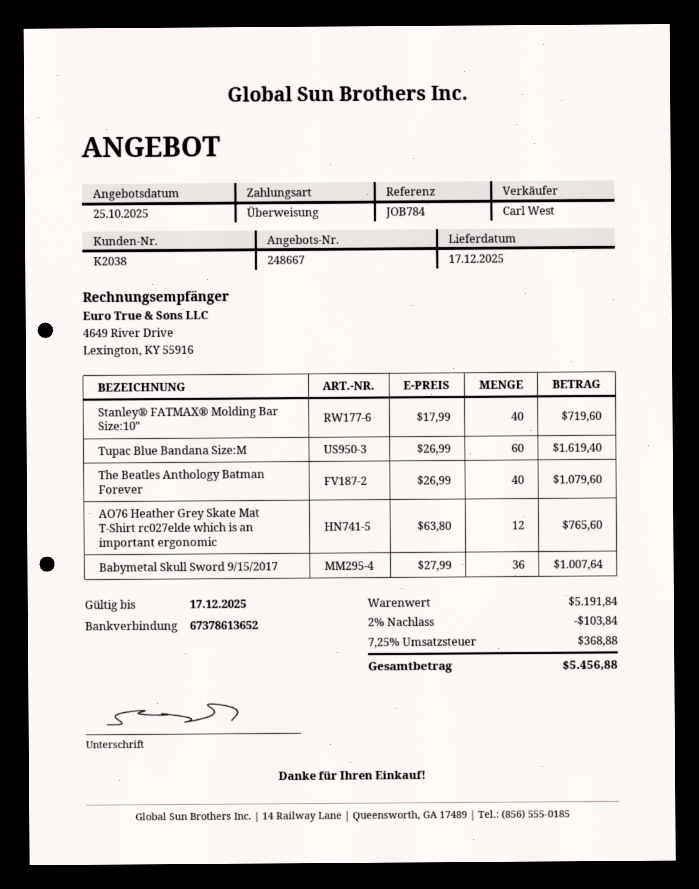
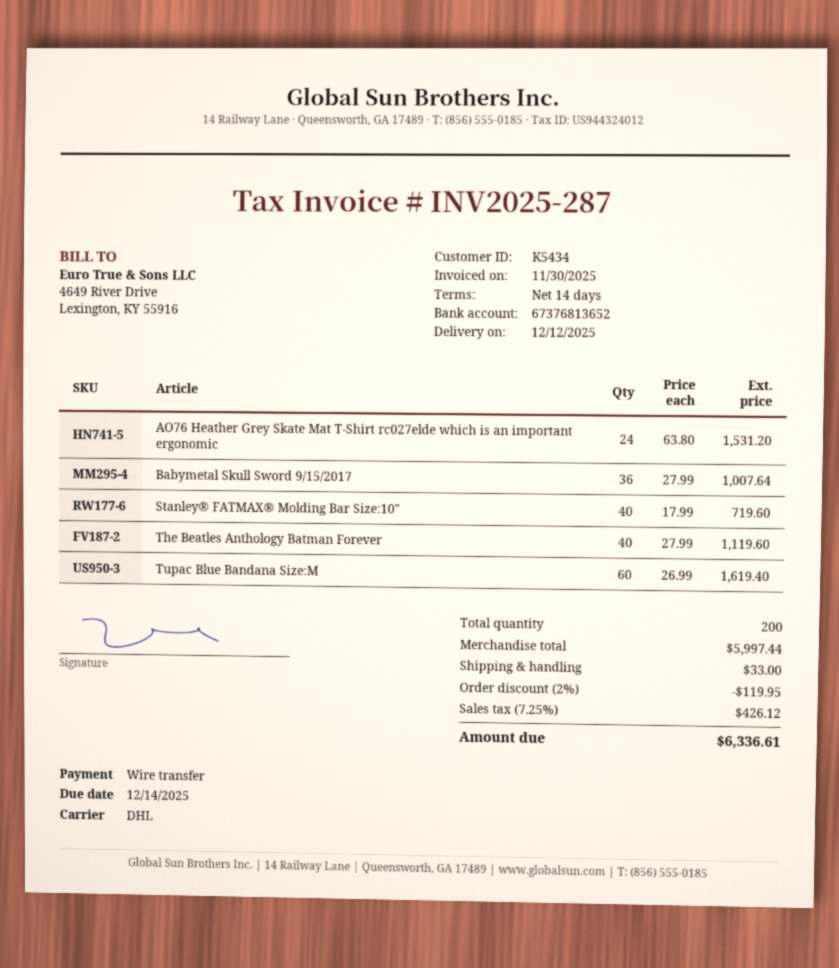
delivery date: 2025-12-17 -> 2025-12-12
customer number: K2038 -> K5434
bank account: 67378613652 -> 67376813652
The Beatles Anthology Batman Forever: 40 x 26.99 = 1079.60 -> 40 x 27.99 = 1119.60
AO76 Heather Grey Skate Mat T-Shirt rc027elde which is an important ergonomic: 12 x 63.80 = 765.60 -> 24 x 63.80 = 1531.20
subtotal: 5191.84 -> 5997.44
discount: 2% = 103.84 -> 2% = 119.95
shipping: none -> 33.00
tax: 7.25% = 368.88 -> 7.25% = 426.12
total: 5456.88 -> 6336.61

